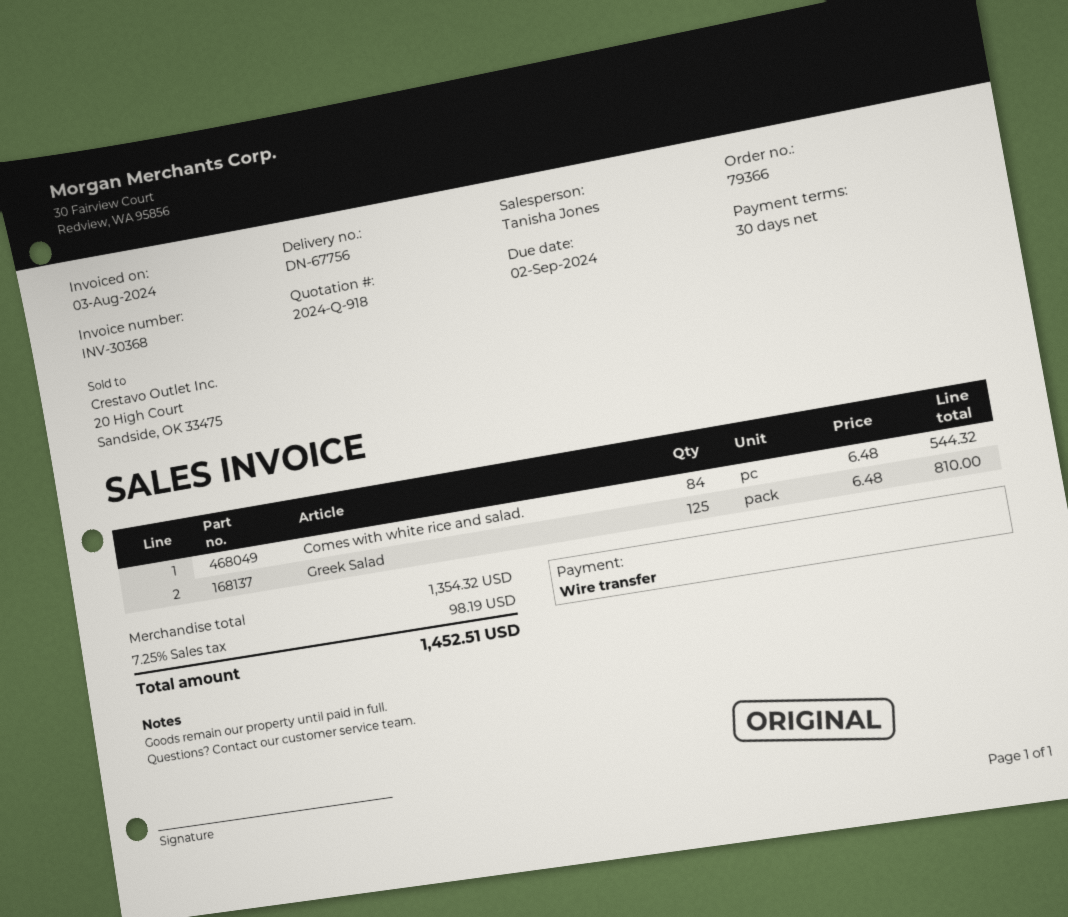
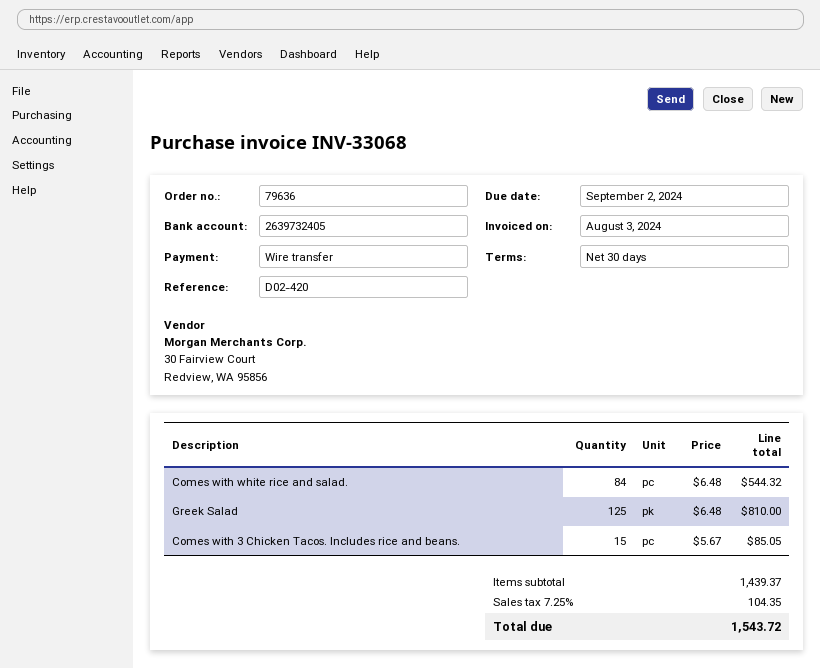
order number: 79366 -> 79636
invoice number: INV-30368 -> INV-33068
Comes with 3 Chicken Tacos. Includes rice and beans.: none -> 15 x 5.67 = 85.05
subtotal: 1354.32 -> 1439.37
tax: 7.25% = 98.19 -> 7.25% = 104.35
total: 1452.51 -> 1543.72

